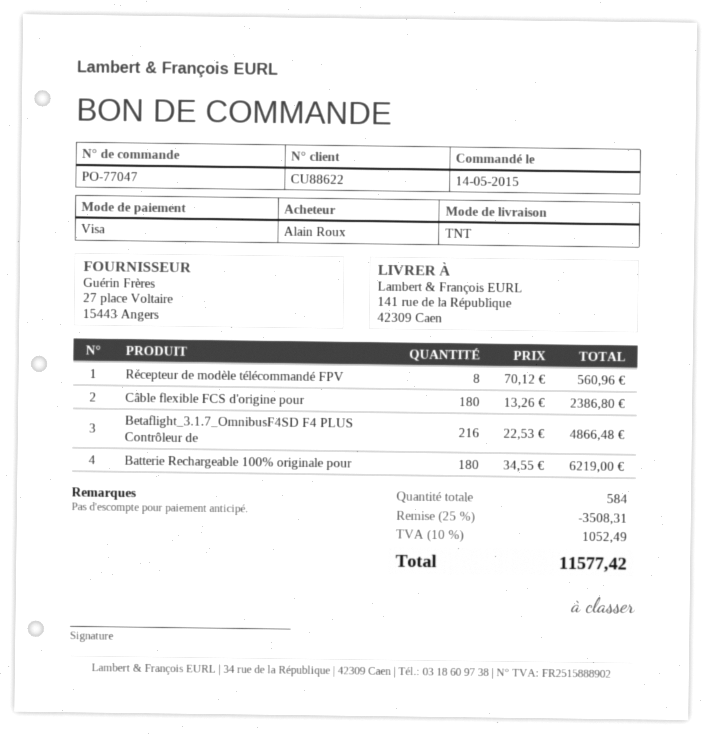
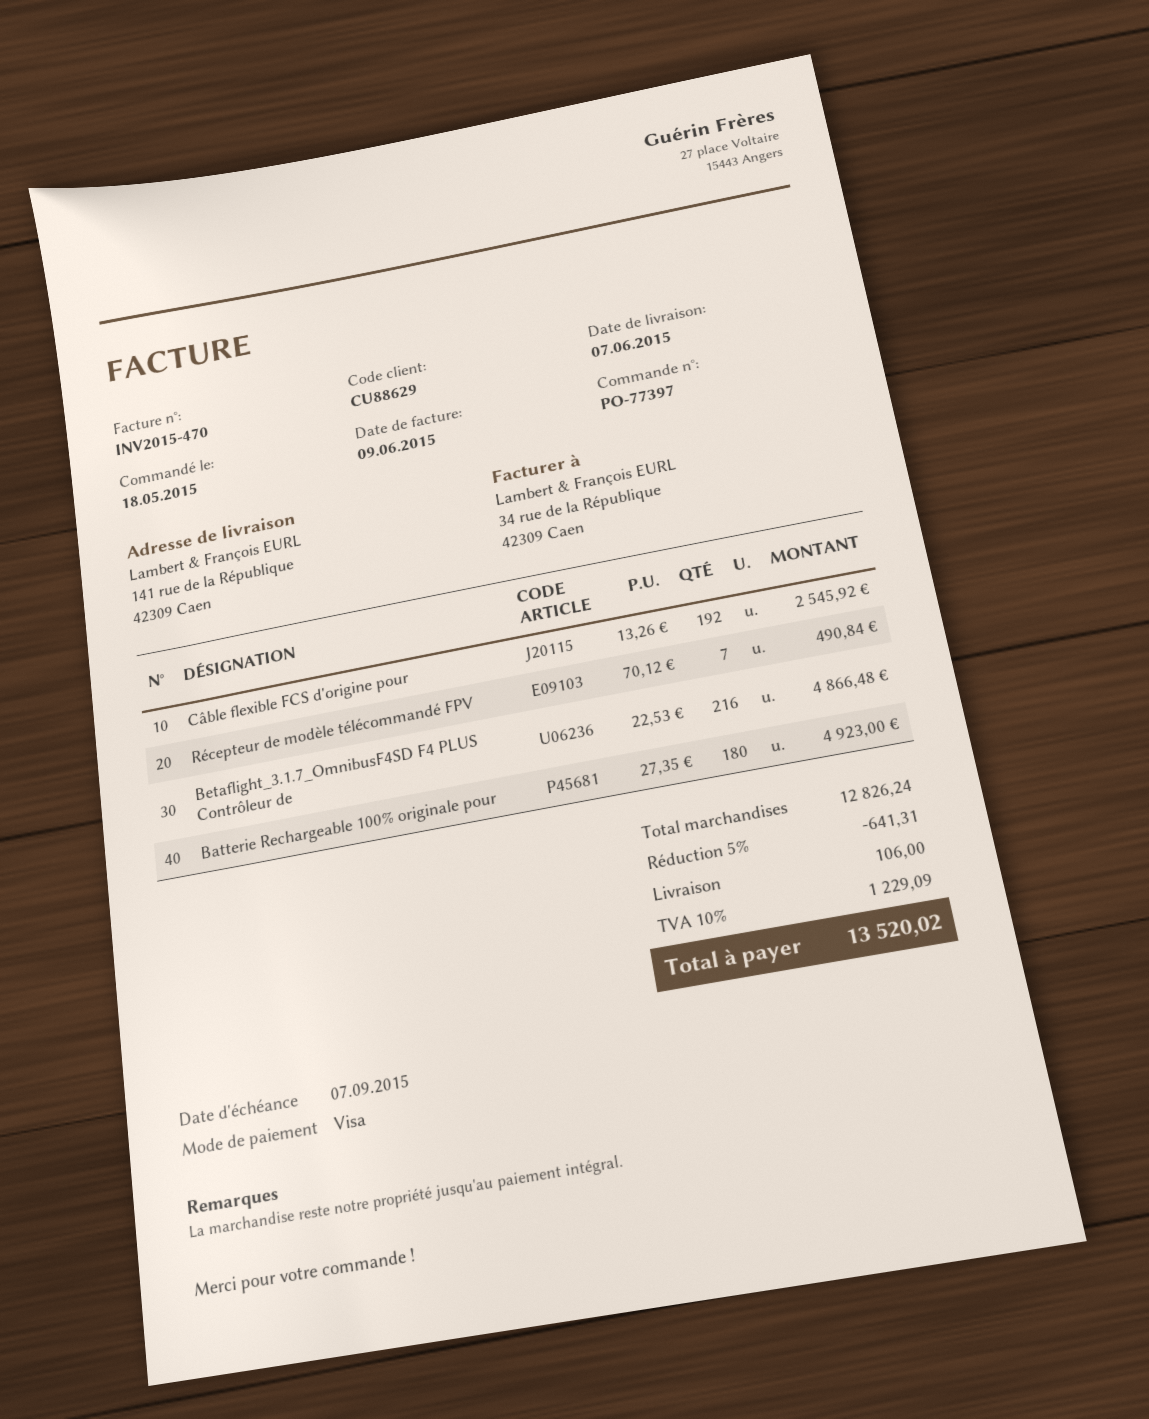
order number: PO-77047 -> PO-77397
order date: 2015-05-14 -> 2015-05-18
customer number: CU88622 -> CU88629
Récepteur de modèle télécommandé FPV: 8 x 70.12 = 560.96 -> 7 x 70.12 = 490.84
Câble flexible FCS d'origine pour: 180 x 13.26 = 2386.80 -> 192 x 13.26 = 2545.92
Batterie Rechargeable 100% originale pour: 180 x 34.55 = 6219.00 -> 180 x 27.35 = 4923.00
discount: 25% = 3508.31 -> 5% = 641.31
shipping: none -> 106.00
tax: 10% = 1052.49 -> 10% = 1229.09
total: 11577.42 -> 13520.02

